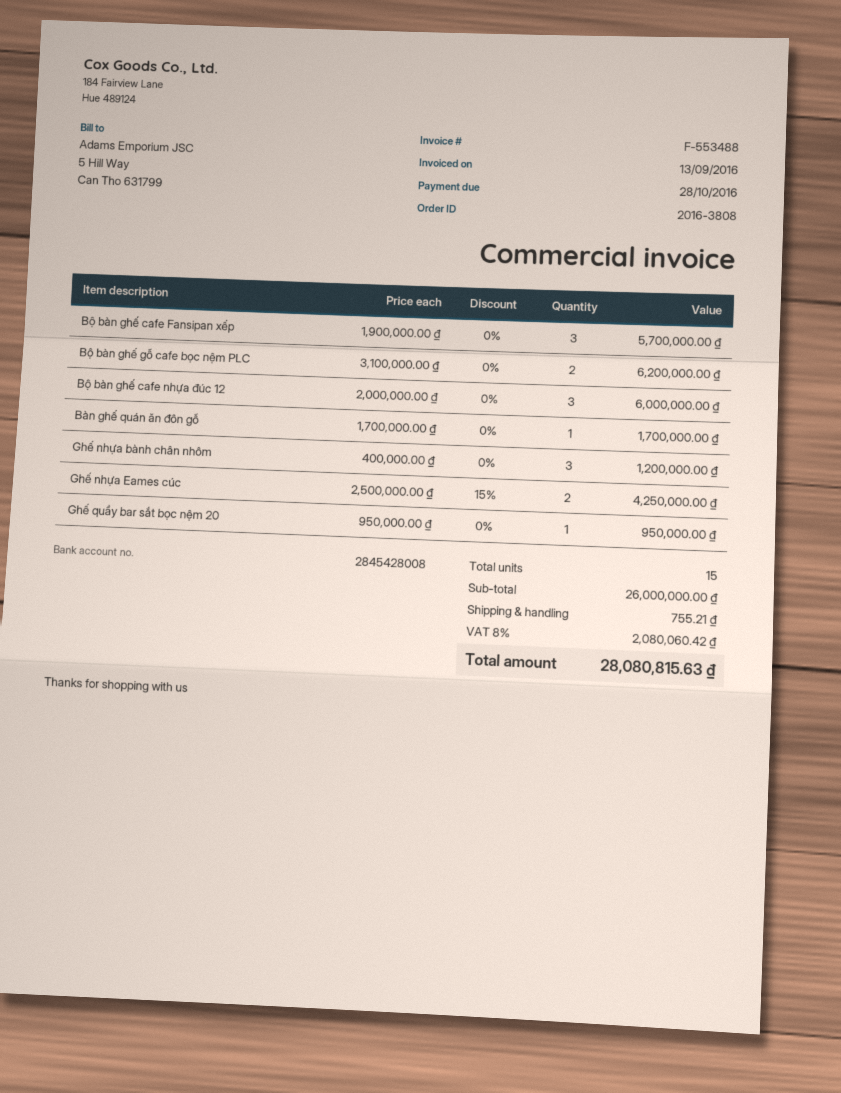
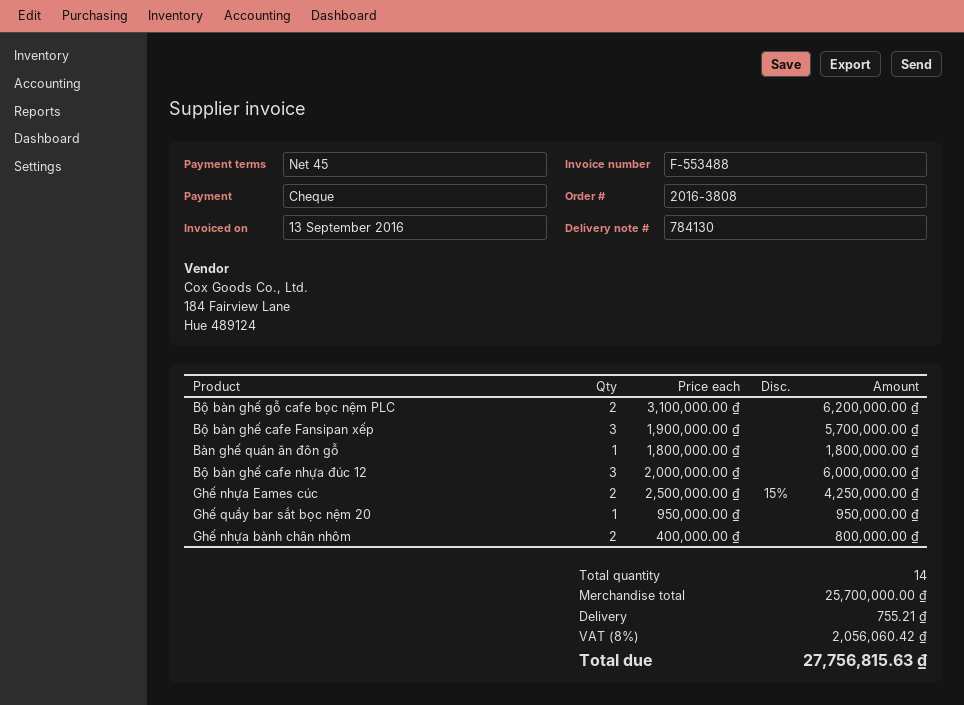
Bàn ghế quán ăn đôn gỗ: 1 x 1700000.00 = 1700000.00 -> 1 x 1800000.00 = 1800000.00
Ghế nhựa bành chân nhôm: 3 x 400000.00 = 1200000.00 -> 2 x 400000.00 = 800000.00
total quantity: 15 -> 14
subtotal: 26000000.00 -> 25700000.00
tax: 8% = 2080060.42 -> 8% = 2056060.42
total: 28080815.63 -> 27756815.63

